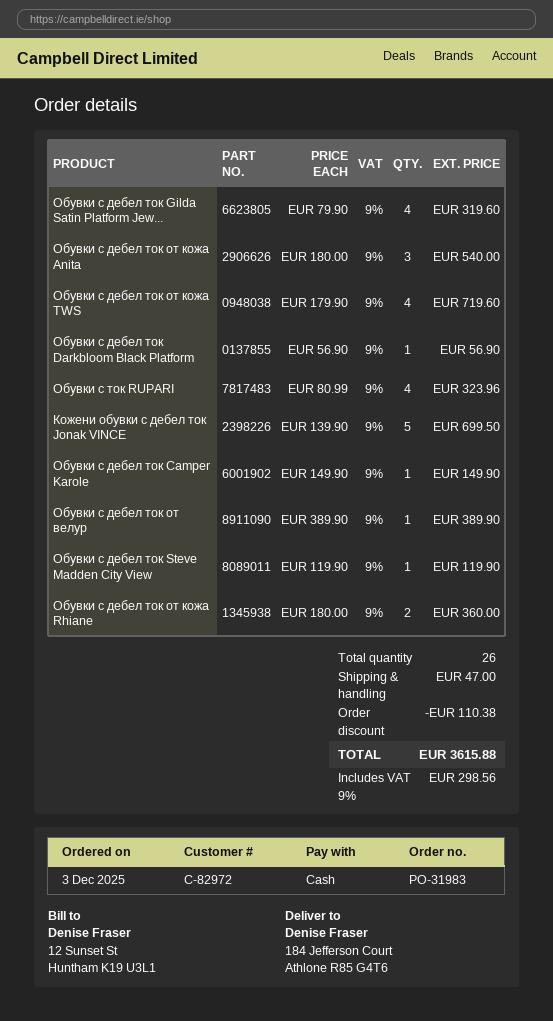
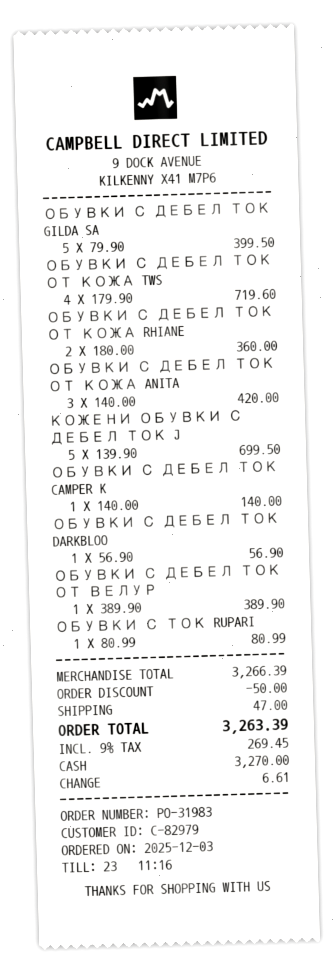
customer number: C-82972 -> C-82979
Обувки с дебел ток Gilda Satin Platform Jew...: 4 x 79.90 = 319.60 -> 5 x 79.90 = 399.50
Обувки с дебел ток от кожа Anita: 3 x 180.00 = 540.00 -> 3 x 140.00 = 420.00
Обувки с ток RUPARI: 4 x 80.99 = 323.96 -> 1 x 80.99 = 80.99
Обувки с дебел ток Camper Karole: 1 x 149.90 = 149.90 -> 1 x 140.00 = 140.00
Обувки с дебел ток Steve Madden City View: 1 x 119.90 = 119.90 -> none
discount: 110.38 -> 50.00
tax: 9% = 298.56 -> 9% = 269.45
total: 3615.88 -> 3263.39

